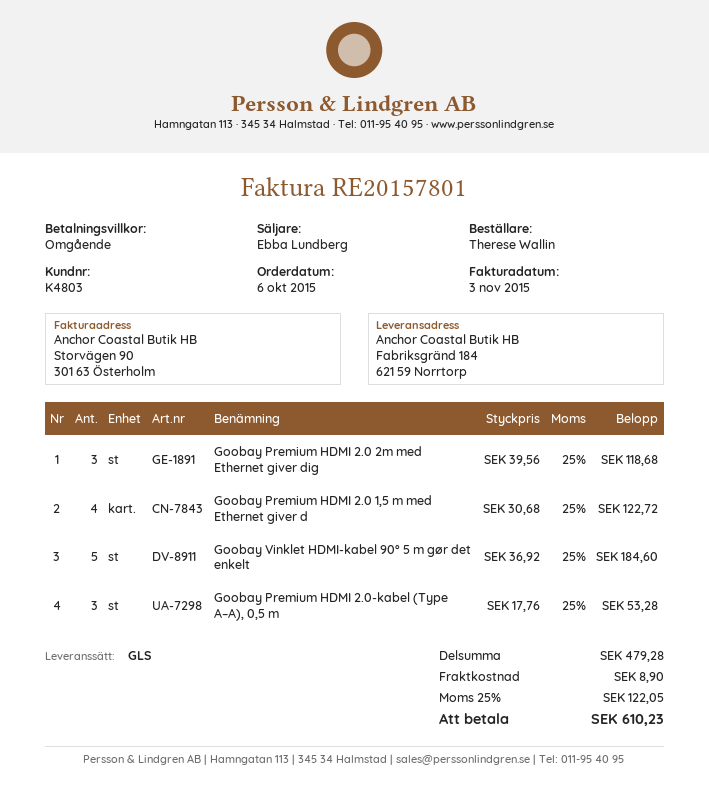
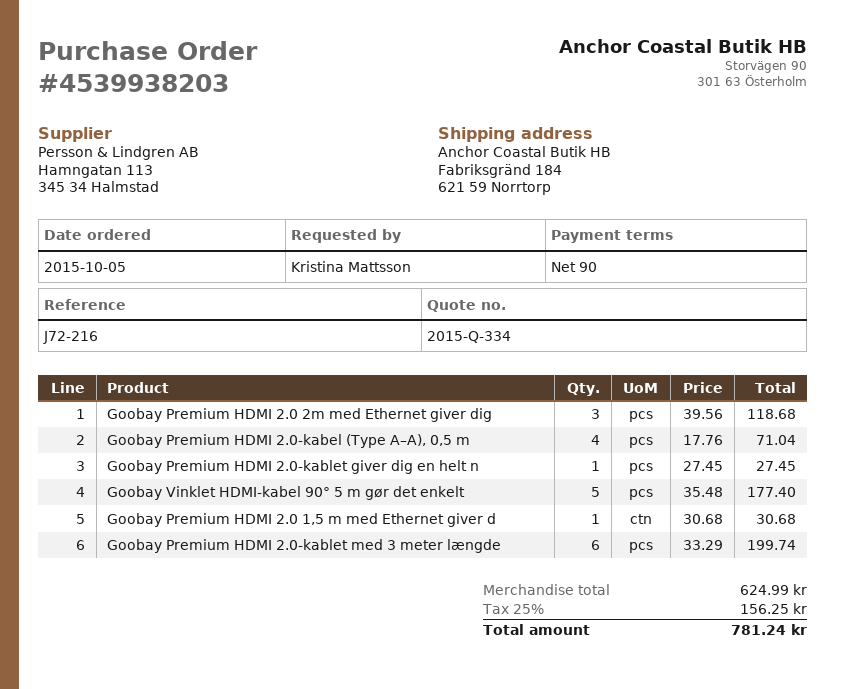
order date: 2015-10-06 -> 2015-10-05
payment terms: on receipt -> 90 days
ordered by: Therese Wallin -> Kristina Mattsson
Goobay Premium HDMI 2.0 1,5 m med Ethernet giver d: 4 x 30.68 = 122.72 -> 1 x 30.68 = 30.68
Goobay Vinklet HDMI-kabel 90° 5 m gør det enkelt: 5 x 36.92 = 184.60 -> 5 x 35.48 = 177.40
Goobay Premium HDMI 2.0-kabel (Type A–A), 0,5 m: 3 x 17.76 = 53.28 -> 4 x 17.76 = 71.04
Goobay Premium HDMI 2.0-kablet giver dig en helt n: none -> 1 x 27.45 = 27.45
Goobay Premium HDMI 2.0-kablet med 3 meter længde: none -> 6 x 33.29 = 199.74
subtotal: 479.28 -> 624.99
shipping: 8.90 -> none
tax: 25% = 122.05 -> 25% = 156.25
total: 610.23 -> 781.24

